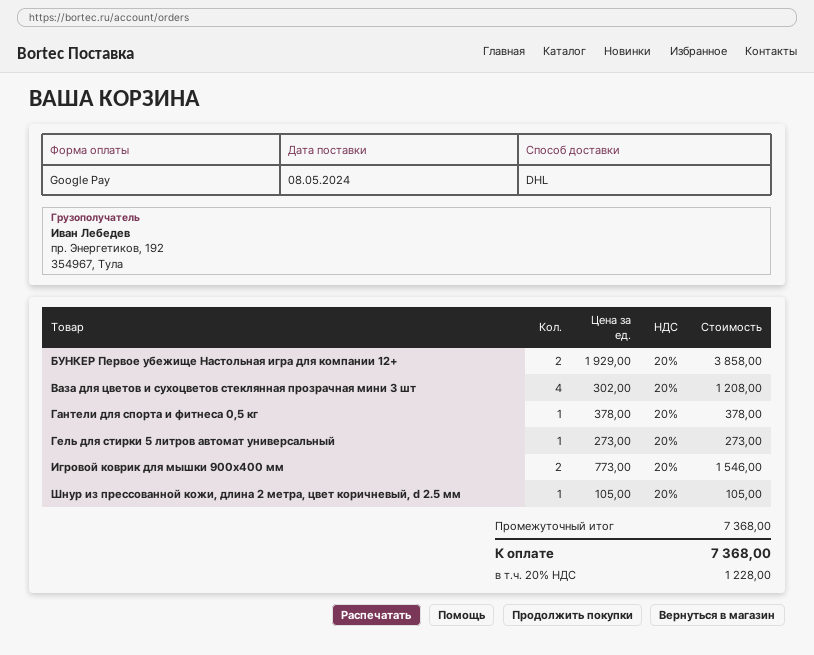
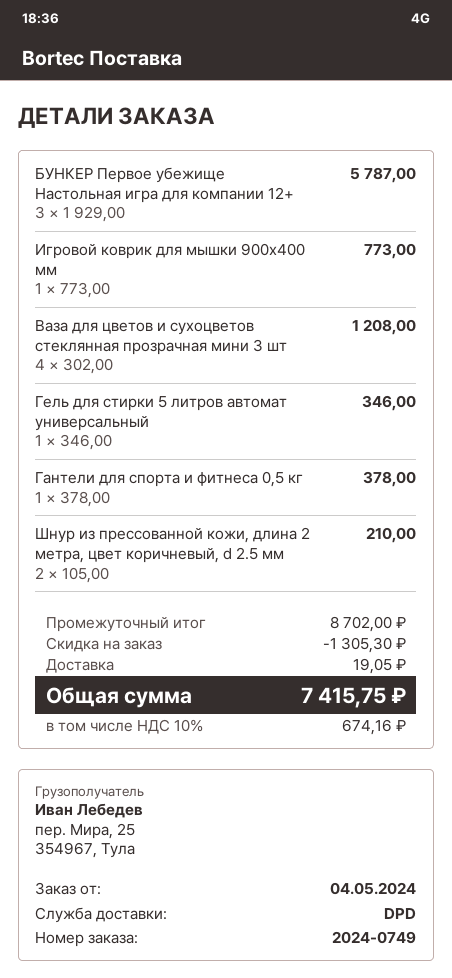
shipping method: DHL -> DPD
ship to: пр. Энергетиков, 192, 354967, Тула -> пер. Мира, 25, 354967, Тула
БУНКЕР Первое убежище Настольная игра для компании 12+: 2 x 1929.00 = 3858.00 -> 3 x 1929.00 = 5787.00
Гель для стирки 5 литров автомат универсальный: 1 x 273.00 = 273.00 -> 1 x 346.00 = 346.00
Игровой коврик для мышки 900х400 мм: 2 x 773.00 = 1546.00 -> 1 x 773.00 = 773.00
Шнур из прессованной кожи, длина 2 метра, цвет коричневый, d 2.5 мм: 1 x 105.00 = 105.00 -> 2 x 105.00 = 210.00
subtotal: 7368.00 -> 8702.00
discount: none -> 1305.30
shipping: none -> 19.05
tax: 20% = 1228.00 -> 10% = 674.16
total: 7368.00 -> 7415.75

